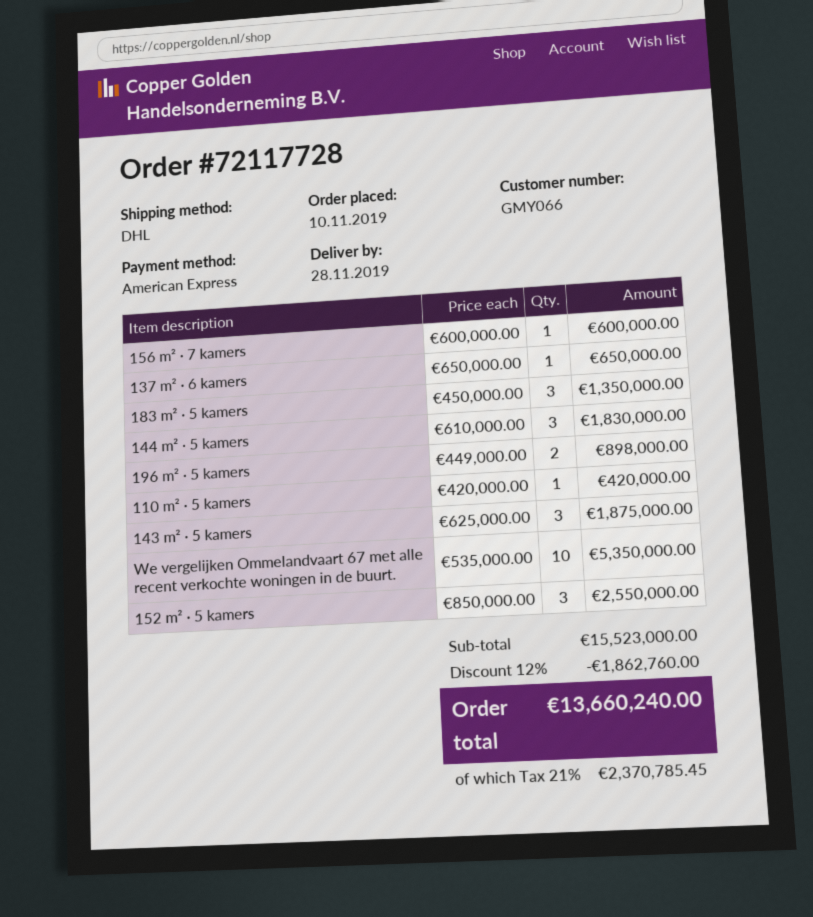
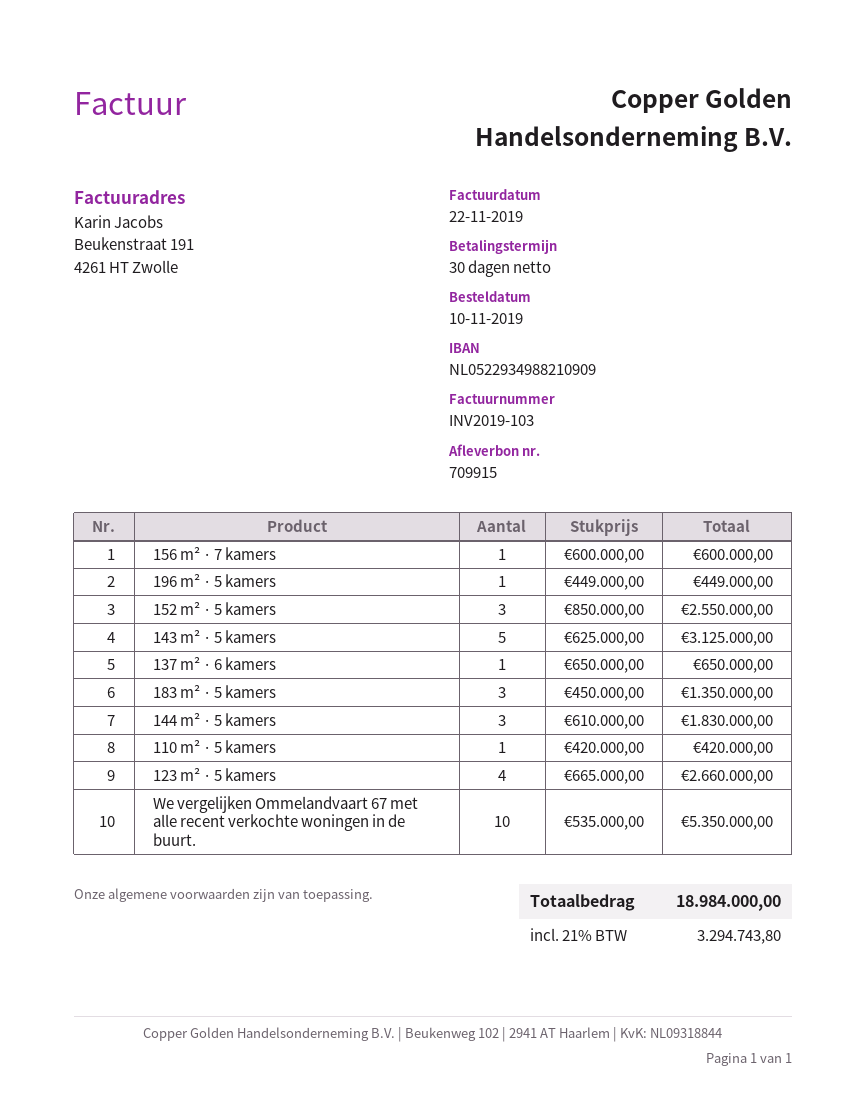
196 m² · 5 kamers: 2 x 449000.00 = 898000.00 -> 1 x 449000.00 = 449000.00
143 m² · 5 kamers: 3 x 625000.00 = 1875000.00 -> 5 x 625000.00 = 3125000.00
123 m² · 5 kamers: none -> 4 x 665000.00 = 2660000.00
discount: 12% = 1862760.00 -> none
tax: 21% = 2370785.45 -> 21% = 3294743.80
total: 13660240.00 -> 18984000.00

